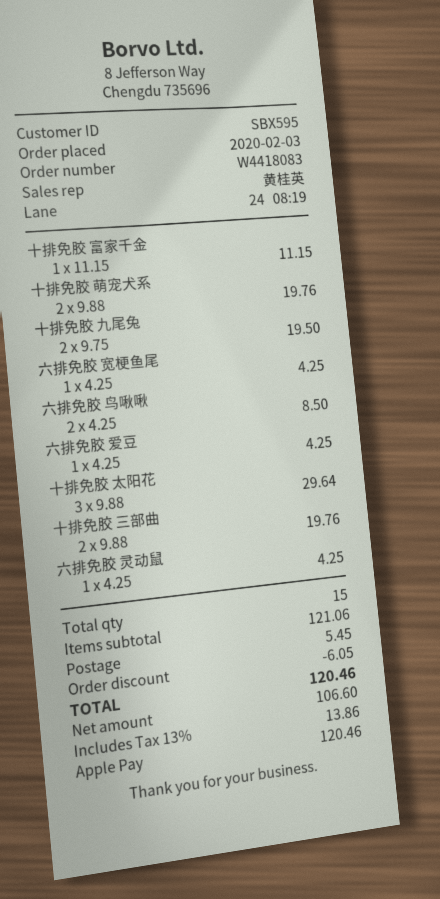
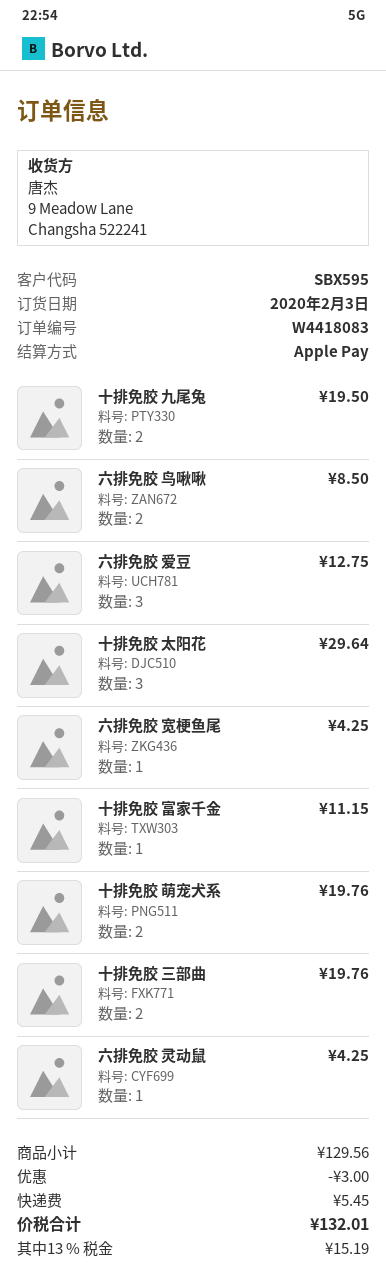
六排免胶 爱豆: 1 for 4.25 -> 3 for 12.75
subtotal: 121.06 -> 129.56
discount: 6.05 -> 3.00
tax: 13% = 13.86 -> 13% = 15.19
total: 120.46 -> 132.01

